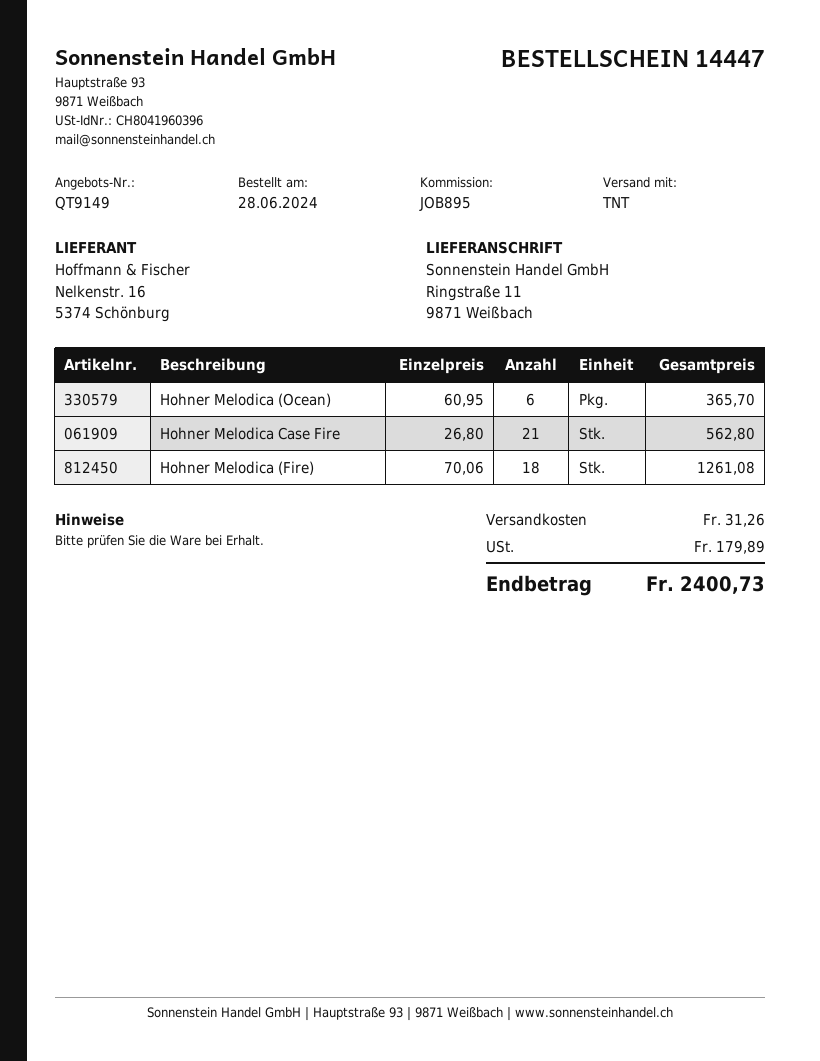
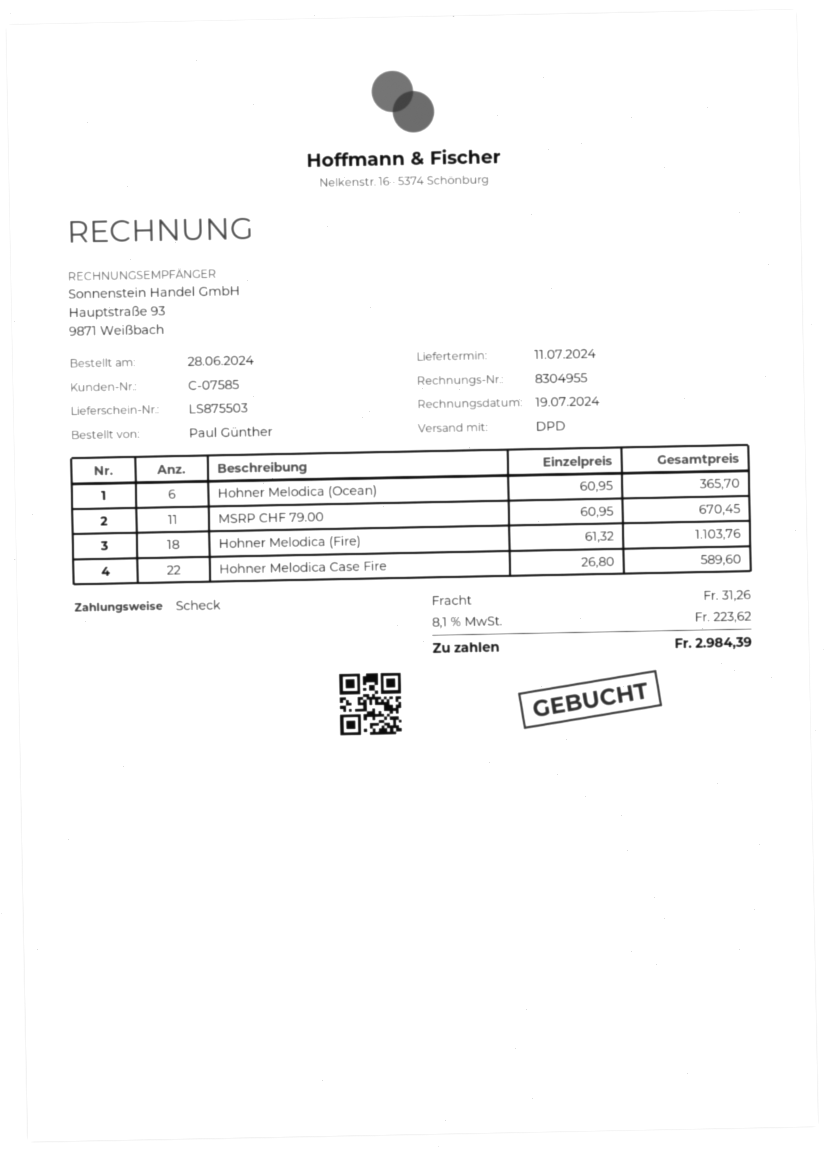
shipping method: TNT -> DPD
Hohner Melodica Case Fire: 21 x 26.80 = 562.80 -> 22 x 26.80 = 589.60
Hohner Melodica (Fire): 18 x 70.06 = 1261.08 -> 18 x 61.32 = 1103.76
MSRP CHF 79.00: none -> 11 x 60.95 = 670.45
tax: 179.89 -> 223.62
total: 2400.73 -> 2984.39

